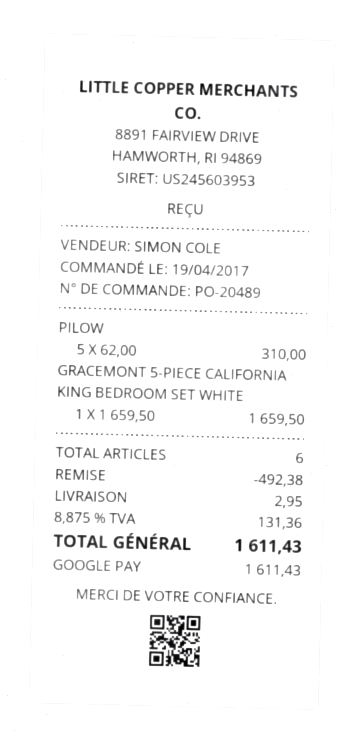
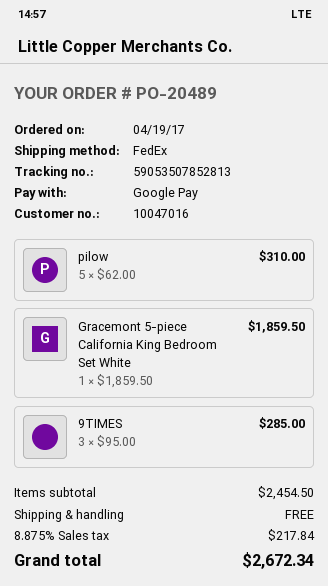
GRACEMONT 5-PIECE CALIFORNIA KING BEDROOM SET WHITE: 1 x 1659.50 = 1659.50 -> 1 x 1859.50 = 1859.50
9TIMES: none -> 3 x 95.00 = 285.00
discount: 492.38 -> none
shipping: 2.95 -> 0.00
tax: 8.875% = 131.36 -> 8.875% = 217.84
total: 1611.43 -> 2672.34

